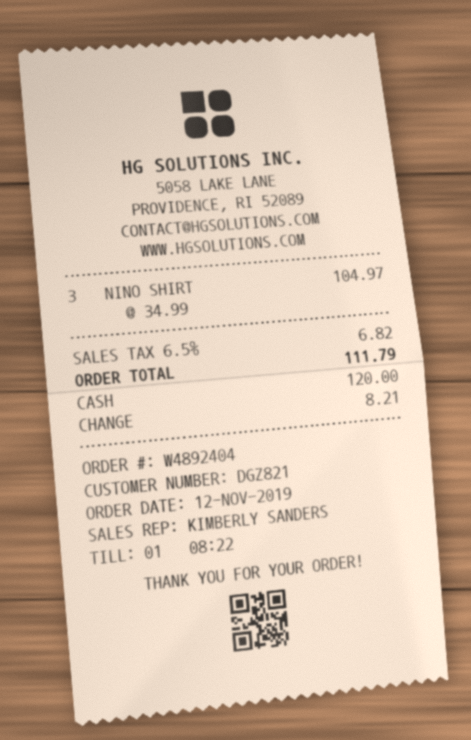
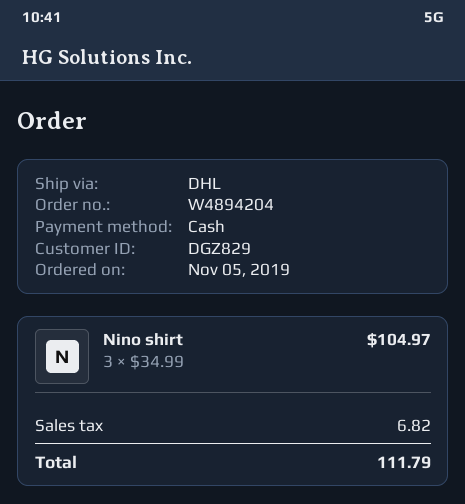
order number: W4892404 -> W4894204
order date: 2019-11-12 -> 2019-11-05
customer number: DGZ821 -> DGZ829

